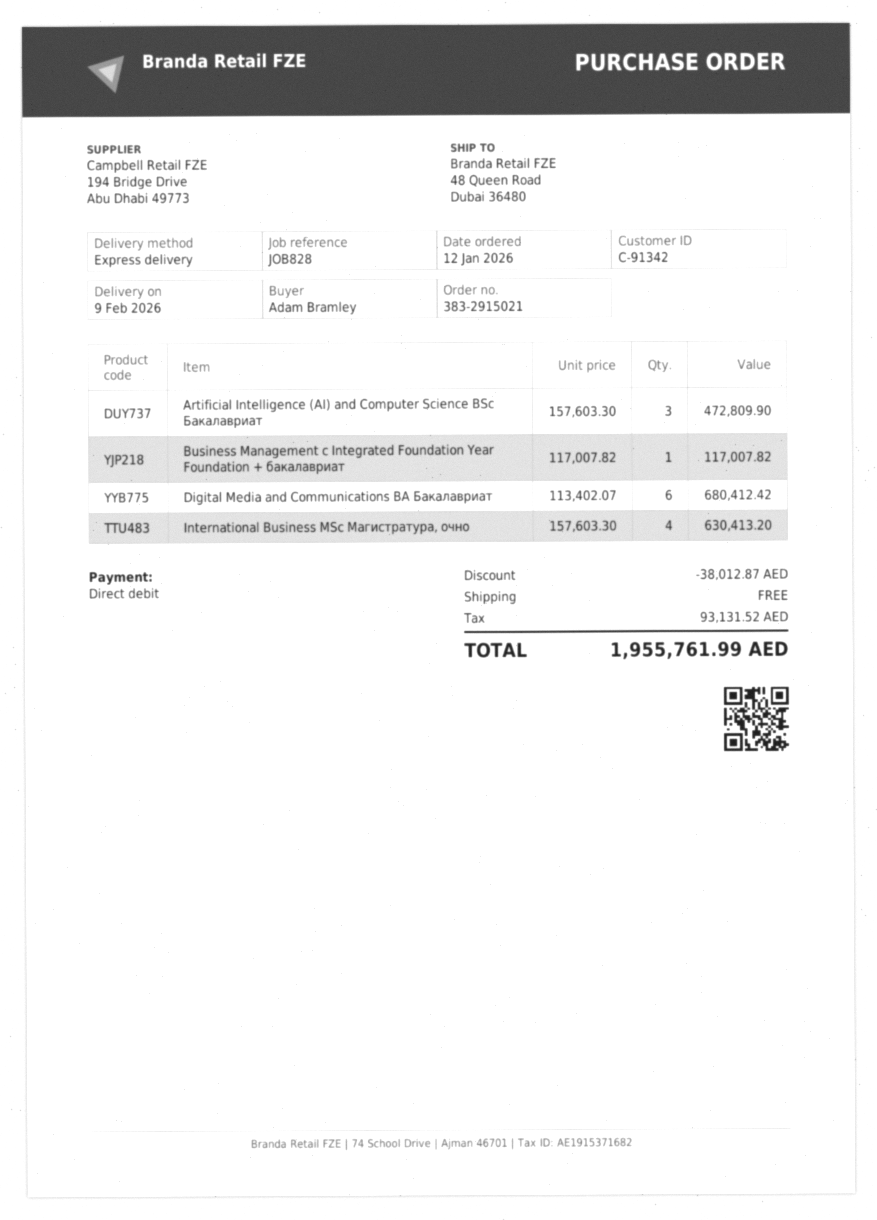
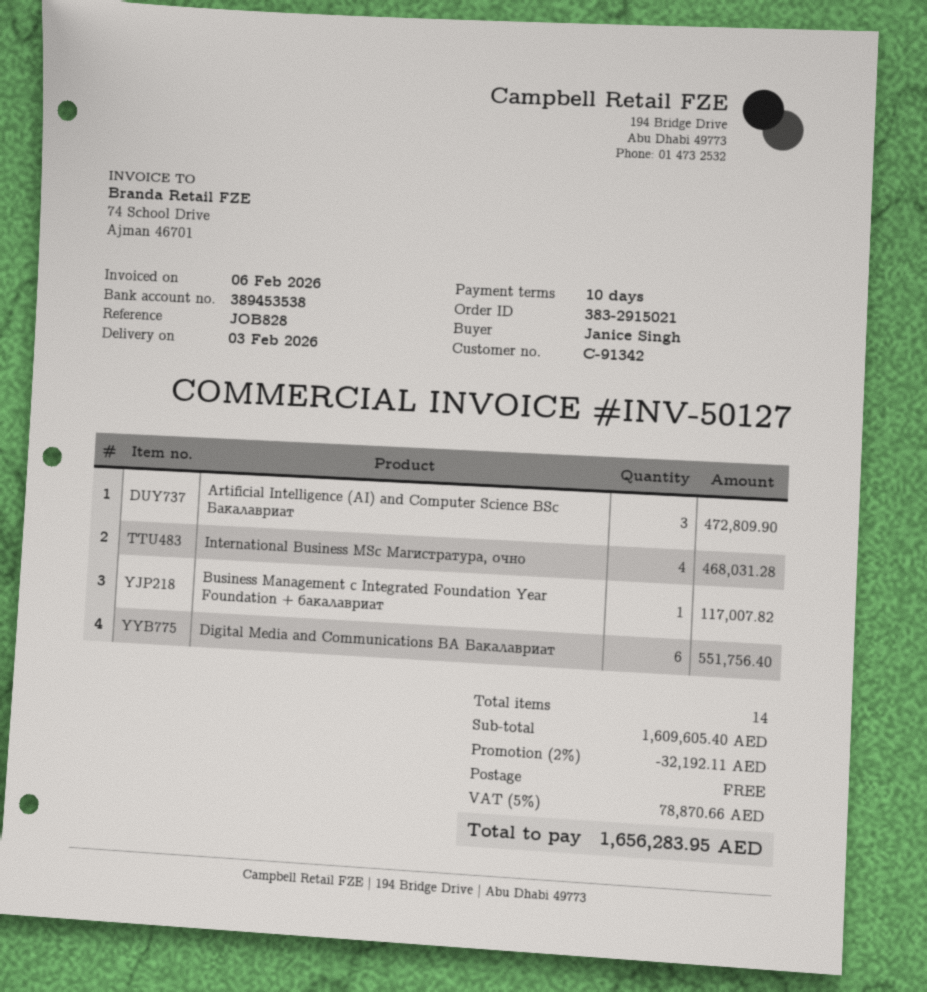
delivery date: 2026-02-09 -> 2026-02-03
ordered by: Adam Bramley -> Janice Singh
Digital Media and Communications BA Бакалавриат: 6 for 680412.42 -> 6 for 551756.40
International Business MSc Магистратура, очно: 4 for 630413.20 -> 4 for 468031.28
discount: 38012.87 -> 32192.11
tax: 93131.52 -> 78870.66
total: 1955761.99 -> 1656283.95

